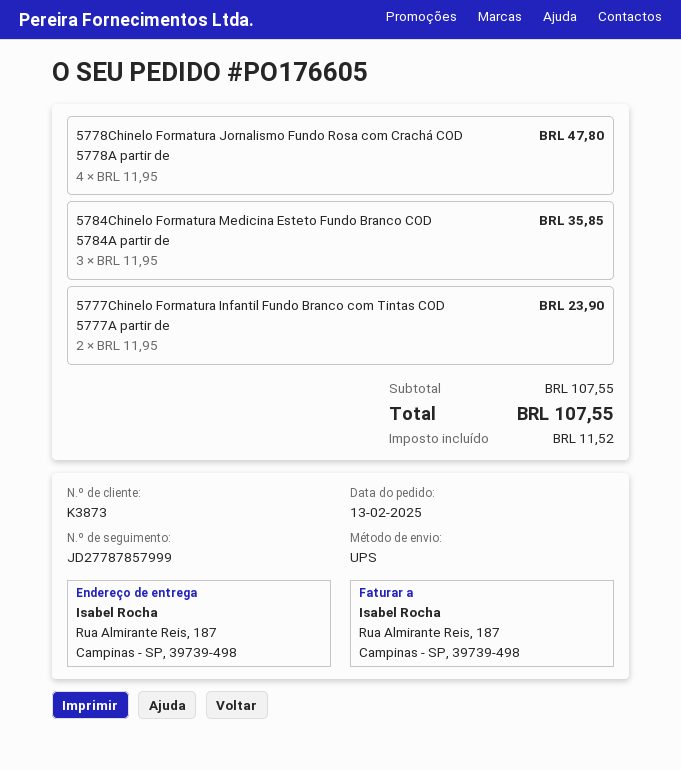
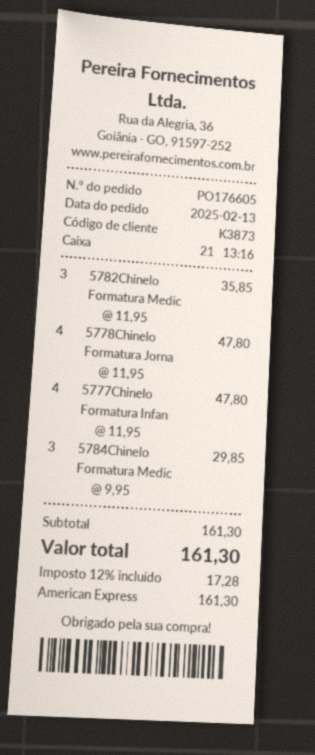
5784Chinelo Formatura Medicina Esteto Fundo Branco COD 5784A partir de: 3 x 11.95 = 35.85 -> 3 x 9.95 = 29.85
5777Chinelo Formatura Infantil Fundo Branco com Tintas COD 5777A partir de: 2 x 11.95 = 23.90 -> 4 x 11.95 = 47.80
5782Chinelo Formatura Medic: none -> 3 x 11.95 = 35.85
subtotal: 107.55 -> 161.30
tax: 11.52 -> 17.28
total: 107.55 -> 161.30

